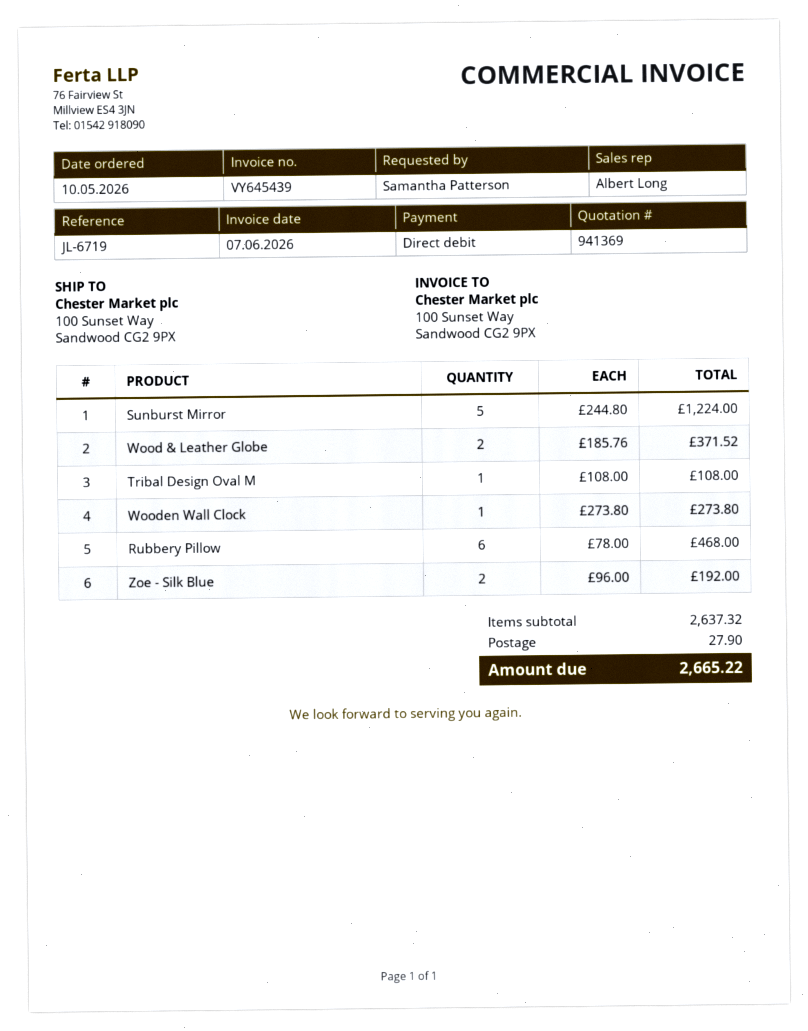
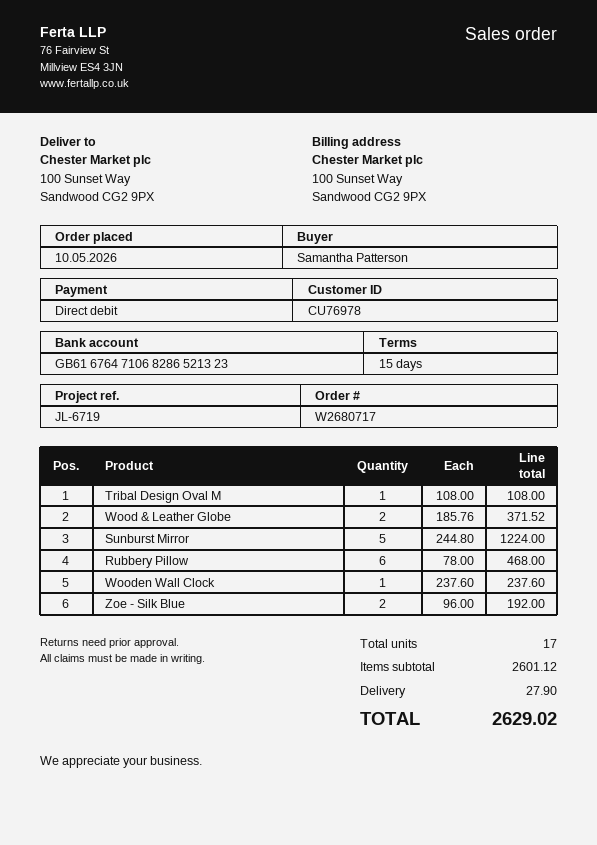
Wooden Wall Clock: 1 x 273.80 = 273.80 -> 1 x 237.60 = 237.60
subtotal: 2637.32 -> 2601.12
total: 2665.22 -> 2629.02

